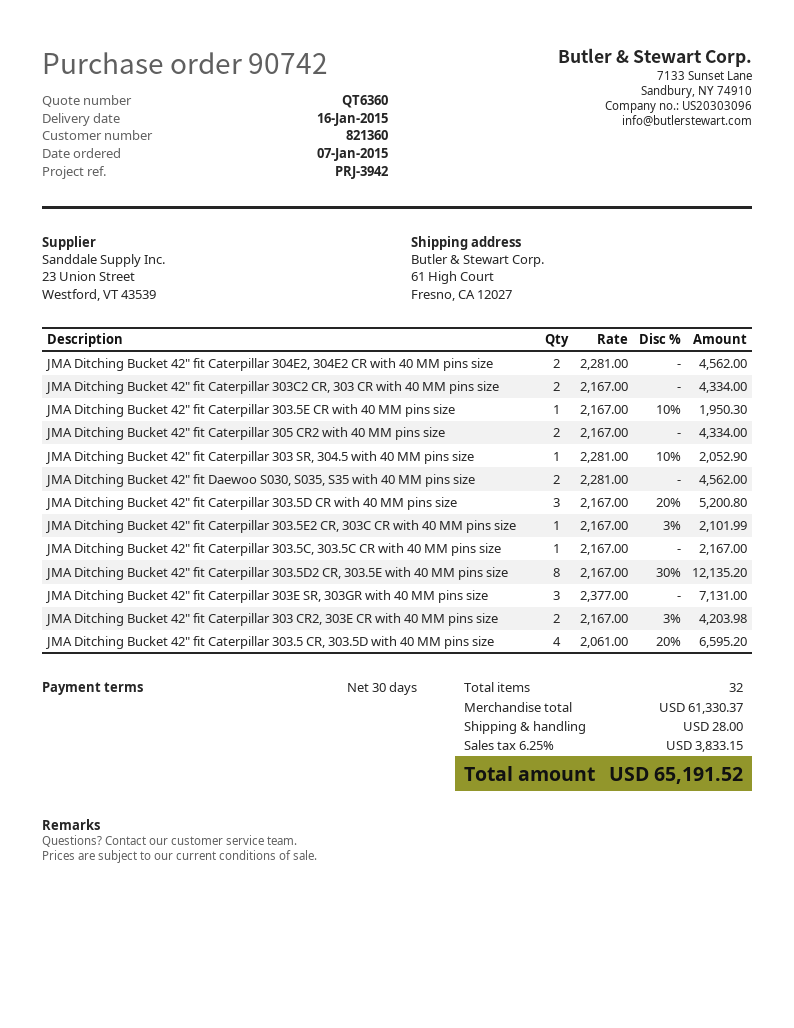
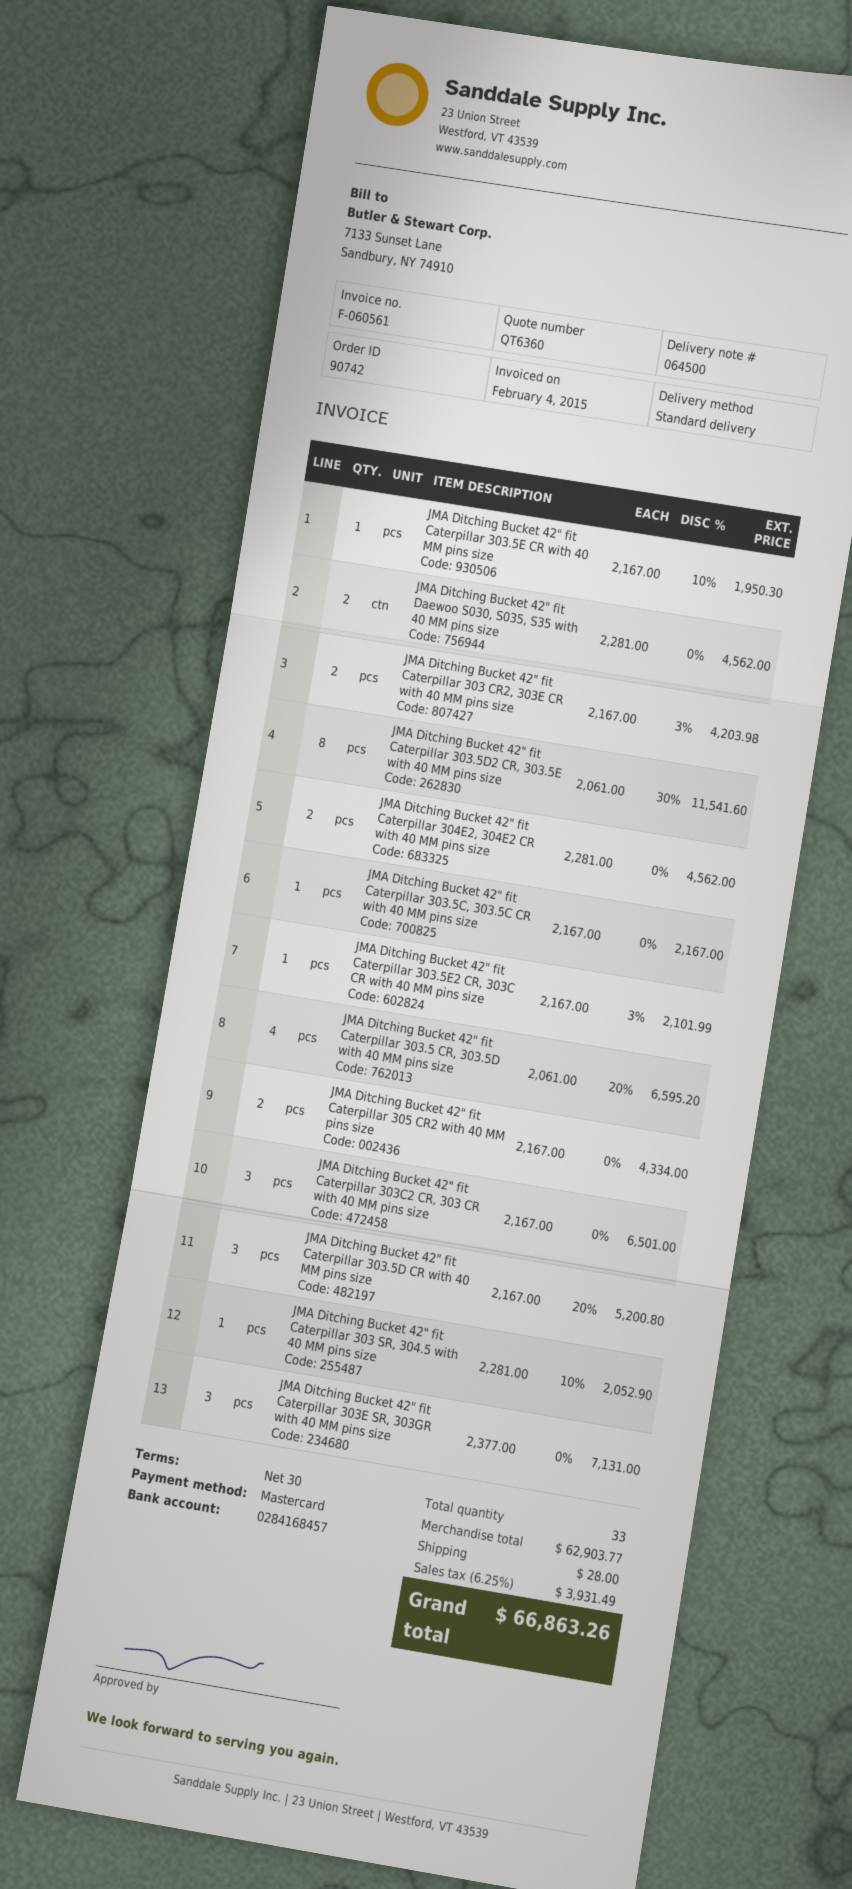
JMA Ditching Bucket 42" fit Caterpillar 303C2 CR, 303 CR with 40 MM pins size: 2 x 2167.00 = 4334.00 -> 3 x 2167.00 = 6501.00
JMA Ditching Bucket 42" fit Caterpillar 303.5D2 CR, 303.5E with 40 MM pins size: 8 x 2167.00 - 30% = 12135.20 -> 8 x 2061.00 - 30% = 11541.60
total quantity: 32 -> 33
subtotal: 61330.37 -> 62903.77
tax: 6.25% = 3833.15 -> 6.25% = 3931.49
total: 65191.52 -> 66863.26

